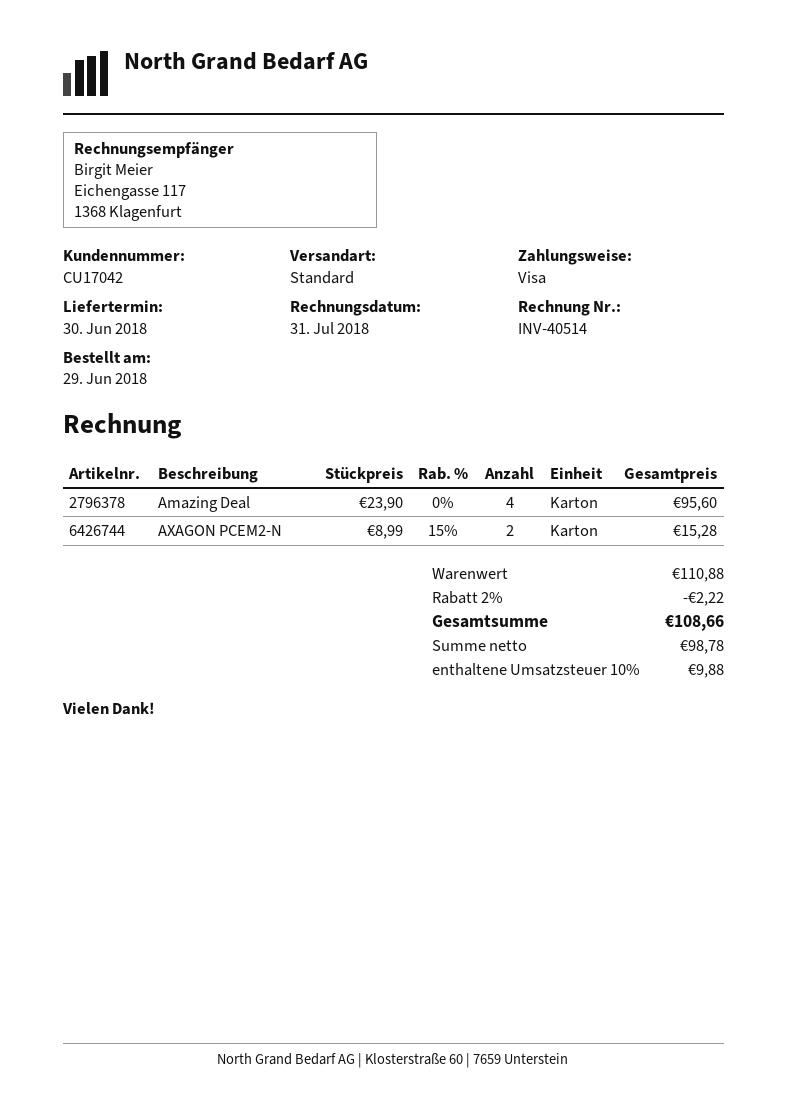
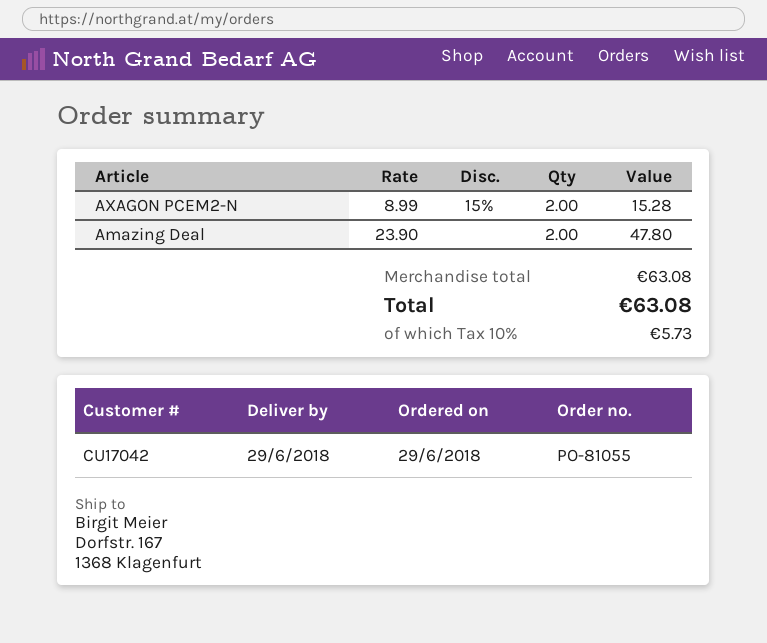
delivery date: 2018-06-30 -> 2018-06-29
Amazing Deal: 4 x 23.90 = 95.60 -> 2 x 23.90 = 47.80
subtotal: 110.88 -> 63.08
discount: 2% = 2.22 -> none
tax: 10% = 9.88 -> 10% = 5.73
total: 108.66 -> 63.08

